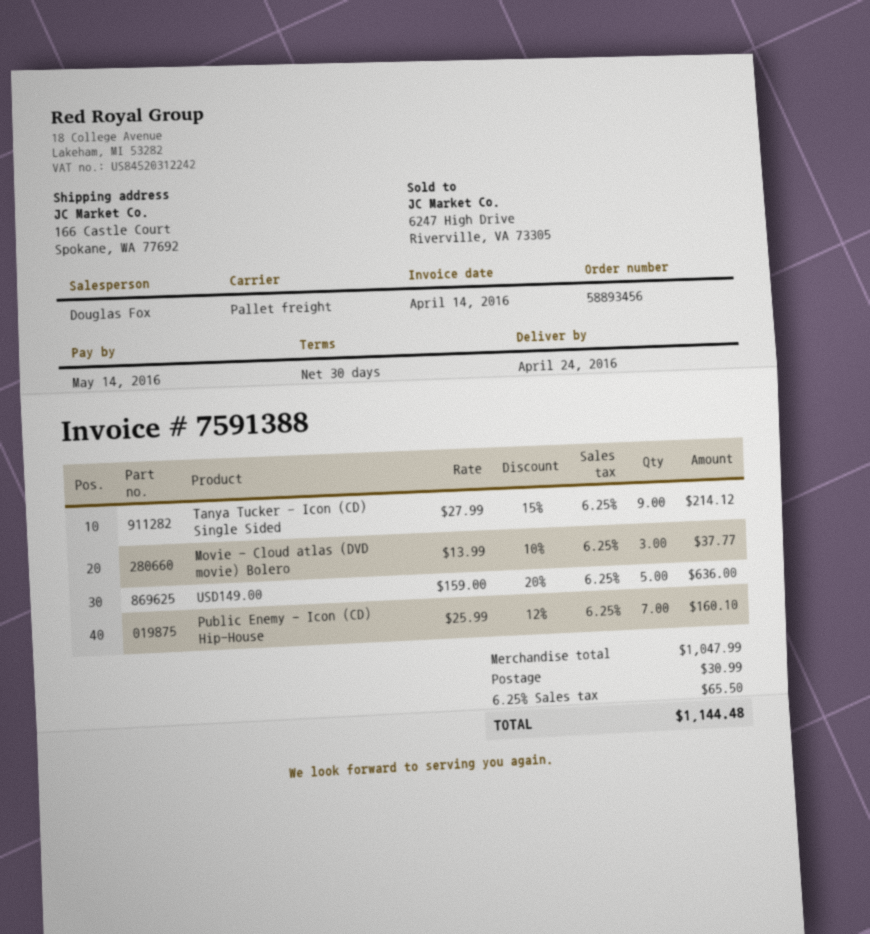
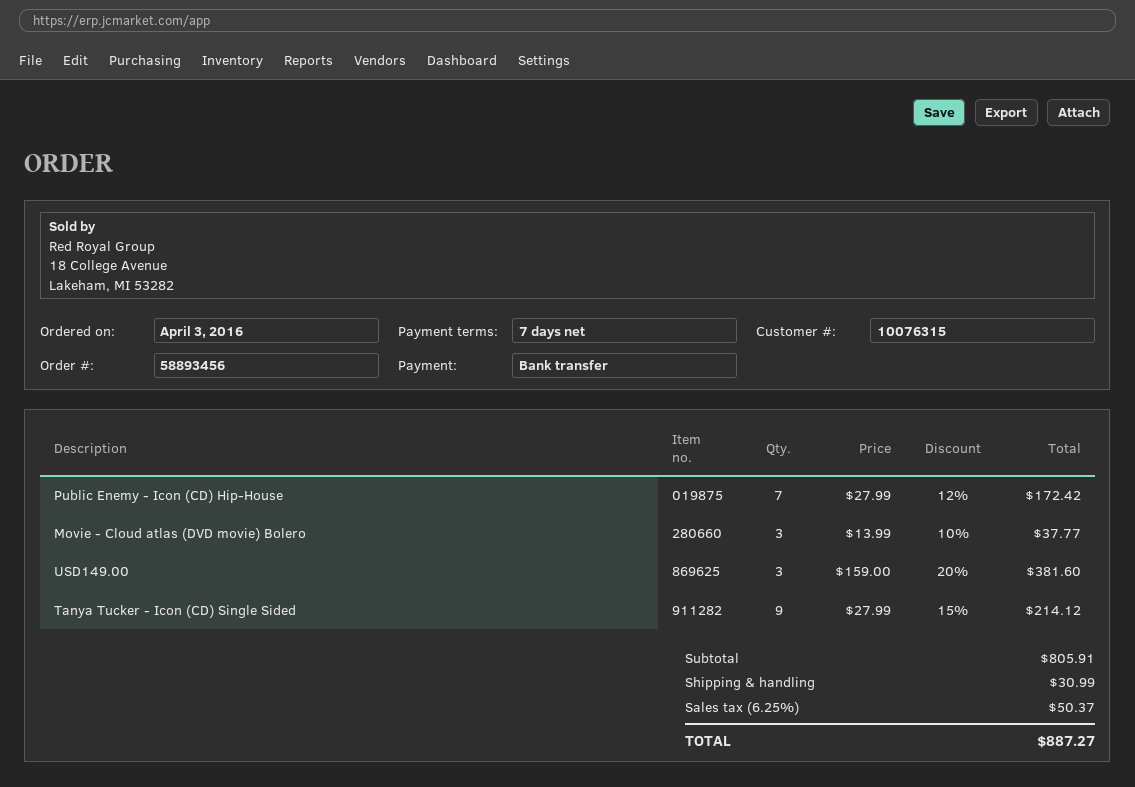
payment terms: 30 days -> 7 days
USD149.00: 5 x 159.00 - 20% = 636.00 -> 3 x 159.00 - 20% = 381.60
Public Enemy - Icon (CD) Hip-House: 7 x 25.99 - 12% = 160.10 -> 7 x 27.99 - 12% = 172.42
subtotal: 1047.99 -> 805.91
tax: 6.25% = 65.50 -> 6.25% = 50.37
total: 1144.48 -> 887.27

